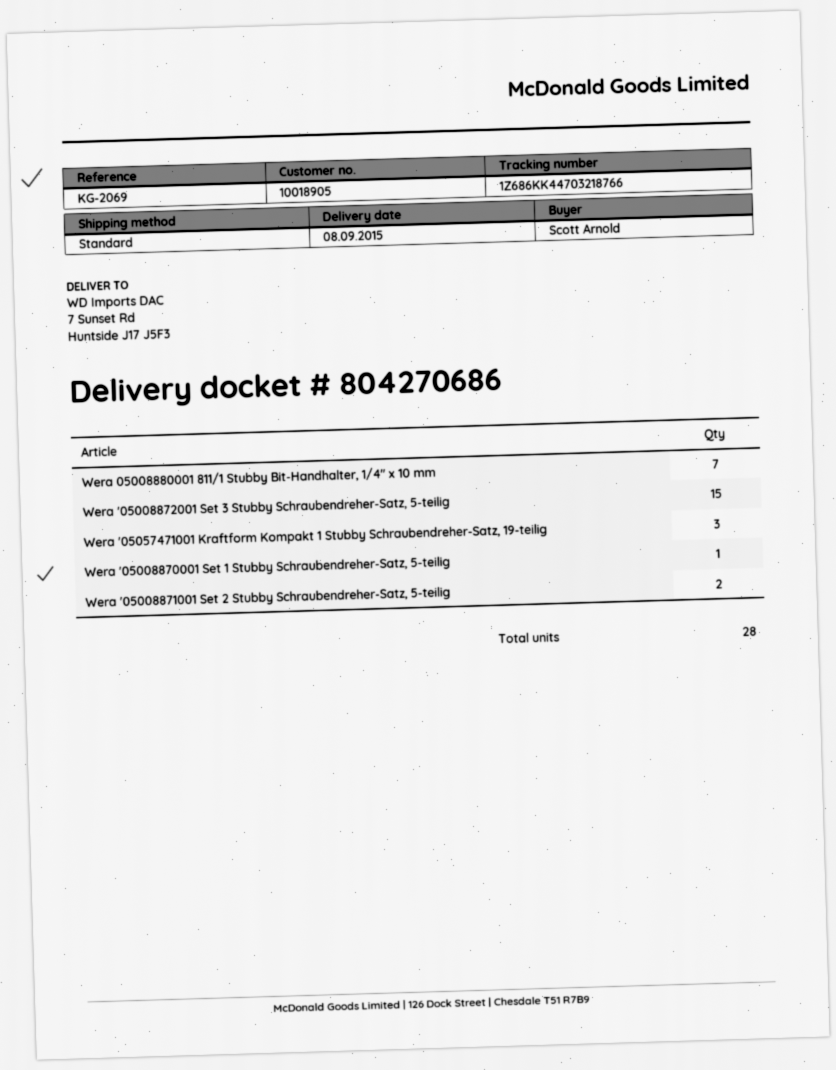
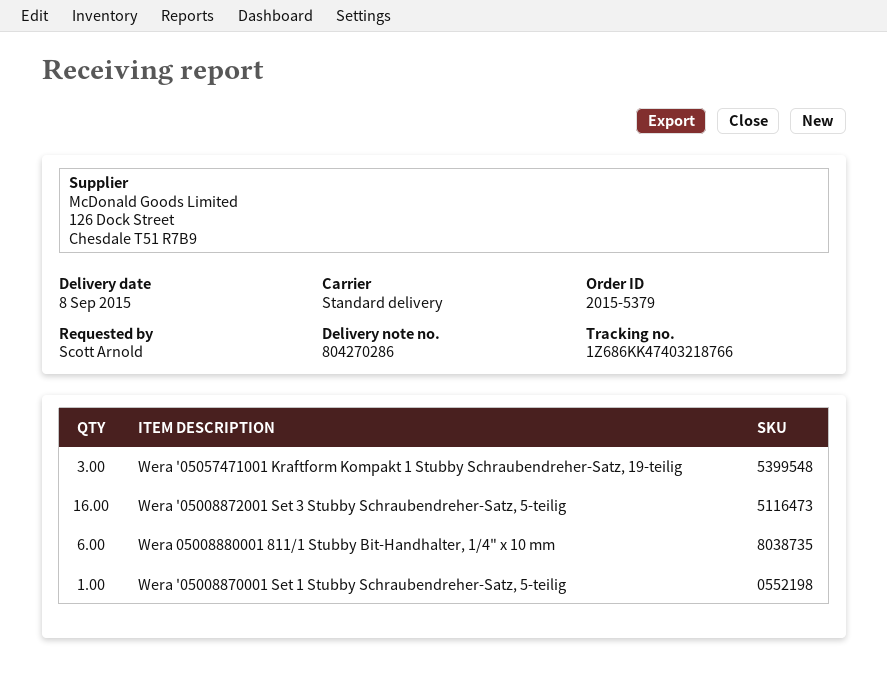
delivery note number: 804270686 -> 804270286
tracking number: 1Z686KK44703218766 -> 1Z686KK47403218766
Wera 05008880001 811/1 Stubby Bit-Handhalter, 1/4" x 10 mm: 7 -> 6
Wera '05008872001 Set 3 Stubby Schraubendreher-Satz, 5-teilig: 15 -> 16
Wera '05008871001 Set 2 Stubby Schraubendreher-Satz, 5-teilig: 2 -> none

